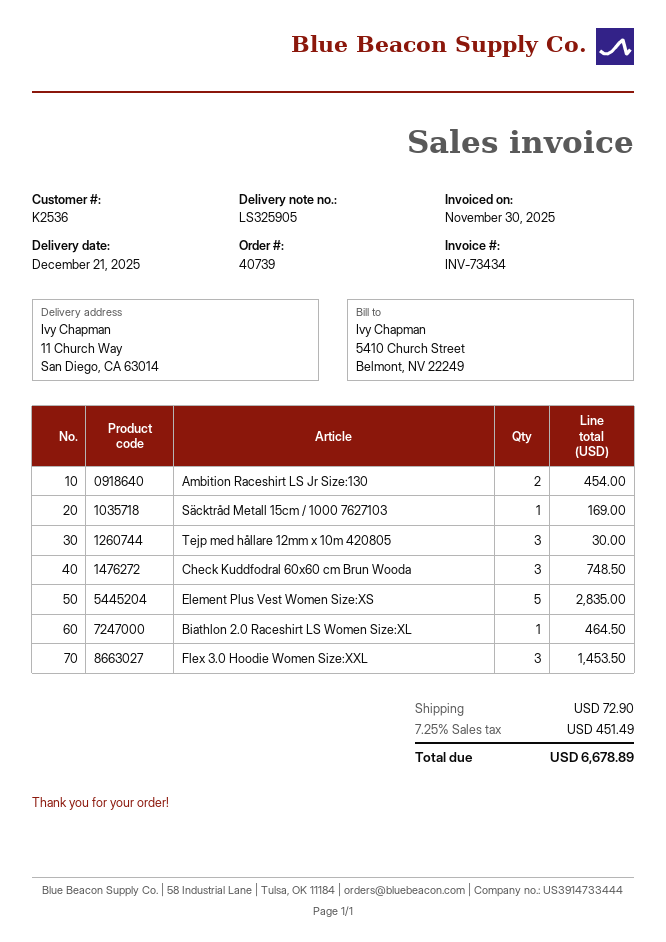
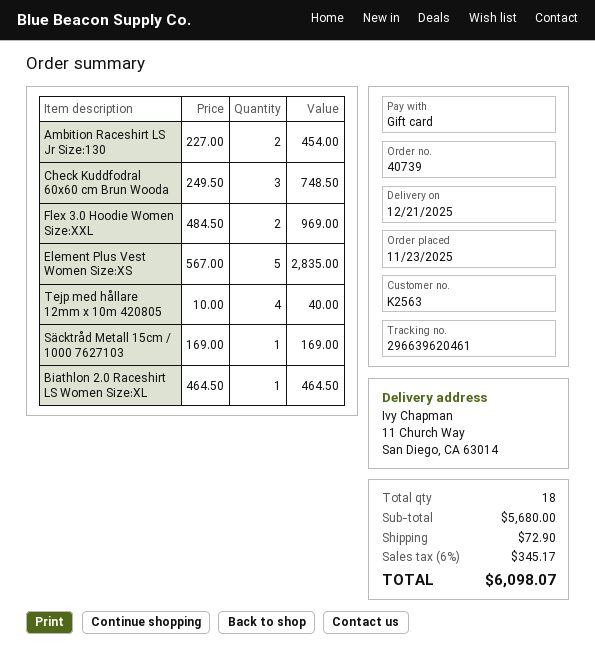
customer number: K2536 -> K2563
Tejp med hållare 12mm x 10m 420805: 3 for 30.00 -> 4 for 40.00
Flex 3.0 Hoodie Women Size:XXL: 3 for 1453.50 -> 2 for 969.00
tax: 7.25% = 451.49 -> 6% = 345.17
total: 6678.89 -> 6098.07

